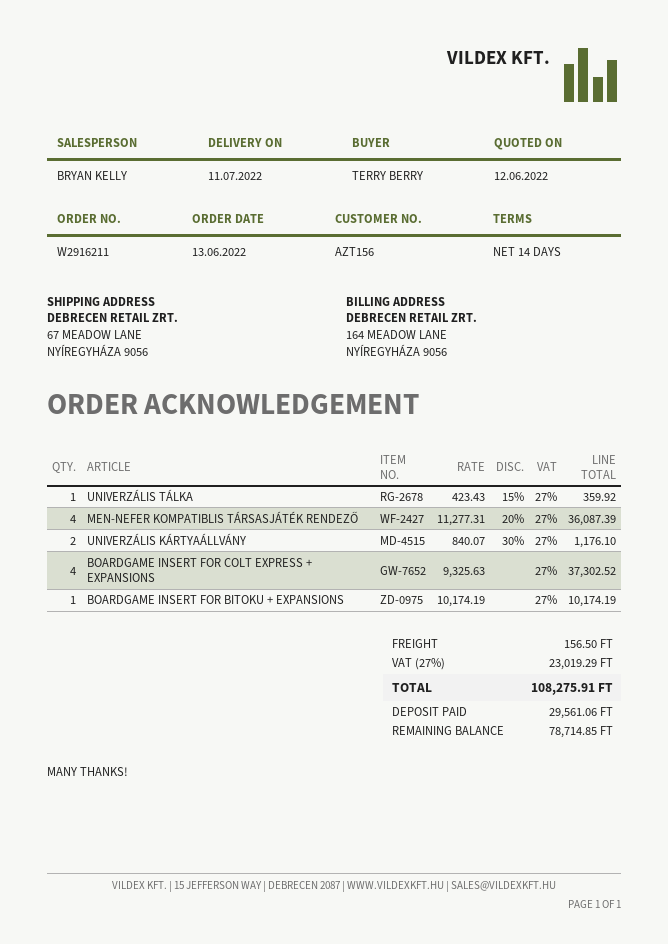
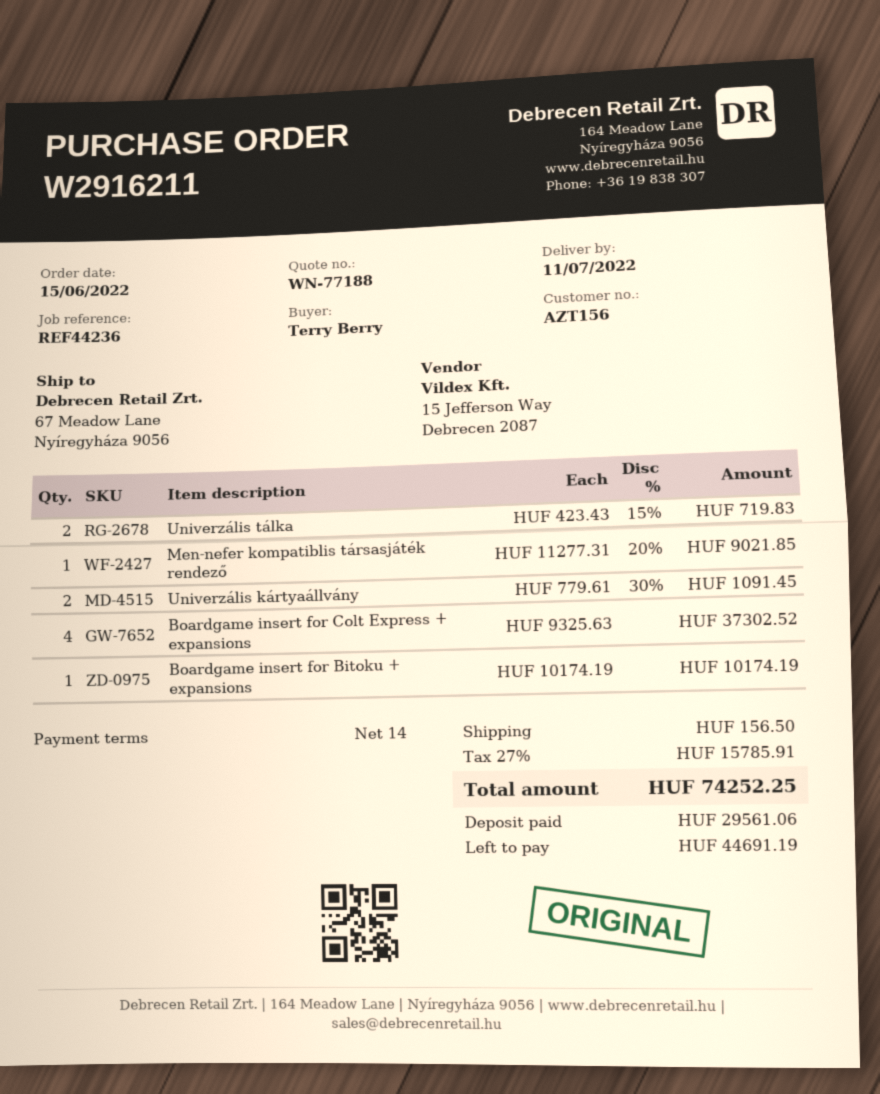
order date: 2022-06-13 -> 2022-06-15
UNIVERZÁLIS TÁLKA: 1 x 423.43 - 15% = 359.92 -> 2 x 423.43 - 15% = 719.83
MEN-NEFER KOMPATIBLIS TÁRSASJÁTÉK RENDEZŐ: 4 x 11277.31 - 20% = 36087.39 -> 1 x 11277.31 - 20% = 9021.85
UNIVERZÁLIS KÁRTYAÁLLVÁNY: 2 x 840.07 - 30% = 1176.10 -> 2 x 779.61 - 30% = 1091.45
tax: 27% = 23019.29 -> 27% = 15785.91
total: 108275.91 -> 74252.25
balance: 78714.85 -> 44691.19

